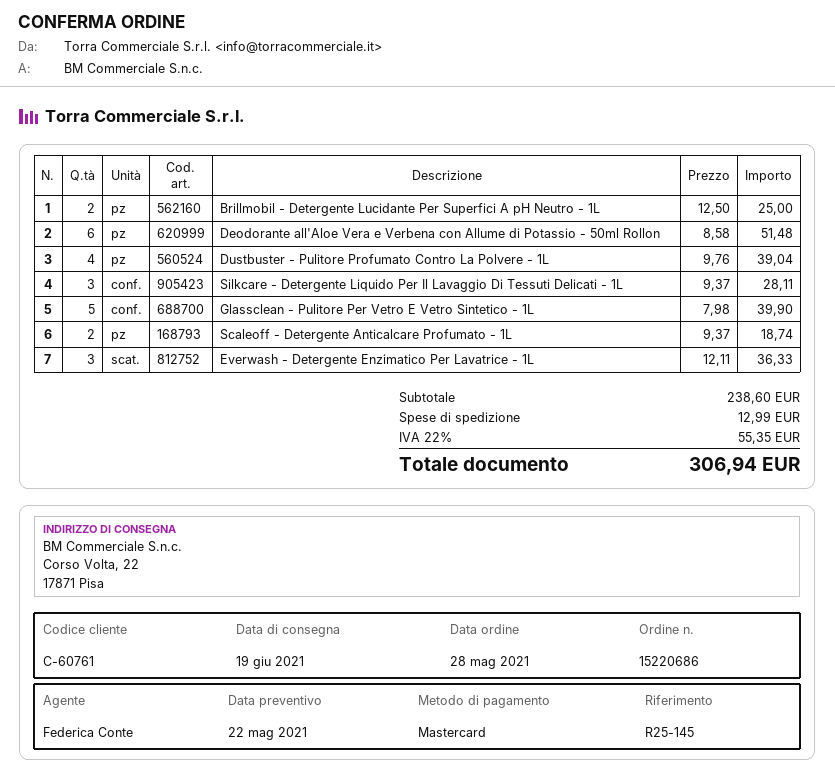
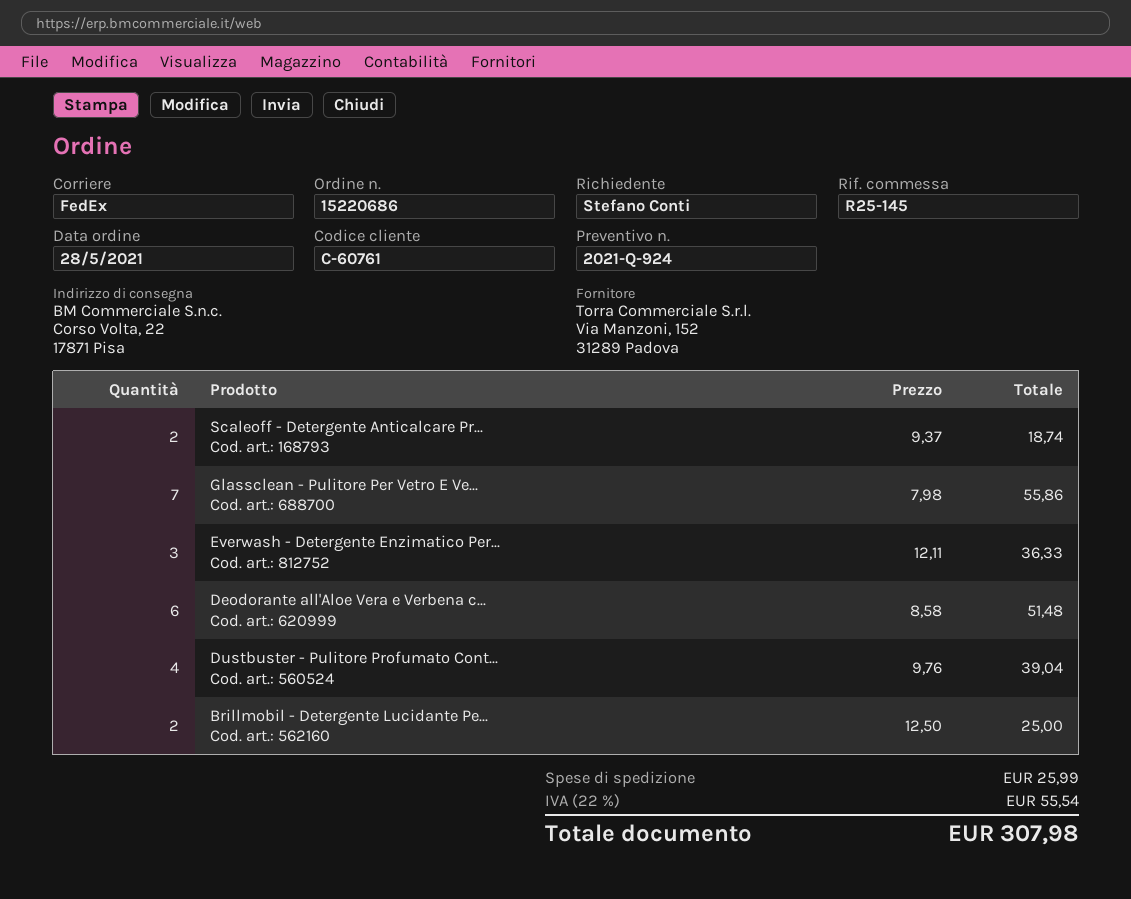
Silkcare - Detergente Liquido Per Il Lavaggio Di Tessuti Delicati - 1L: 3 x 9.37 = 28.11 -> none
Glassclean - Pulitore Per Vetro E Vetro Sintetico - 1L: 5 x 7.98 = 39.90 -> 7 x 7.98 = 55.86
shipping: 12.99 -> 25.99
tax: 22% = 55.35 -> 22% = 55.54
total: 306.94 -> 307.98

